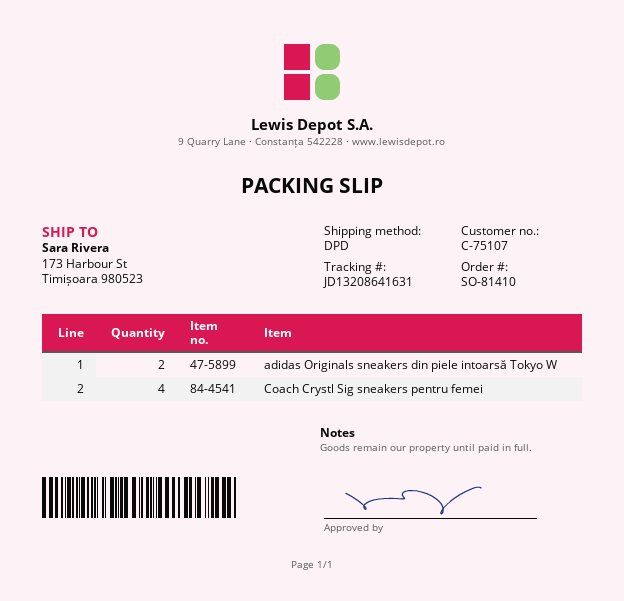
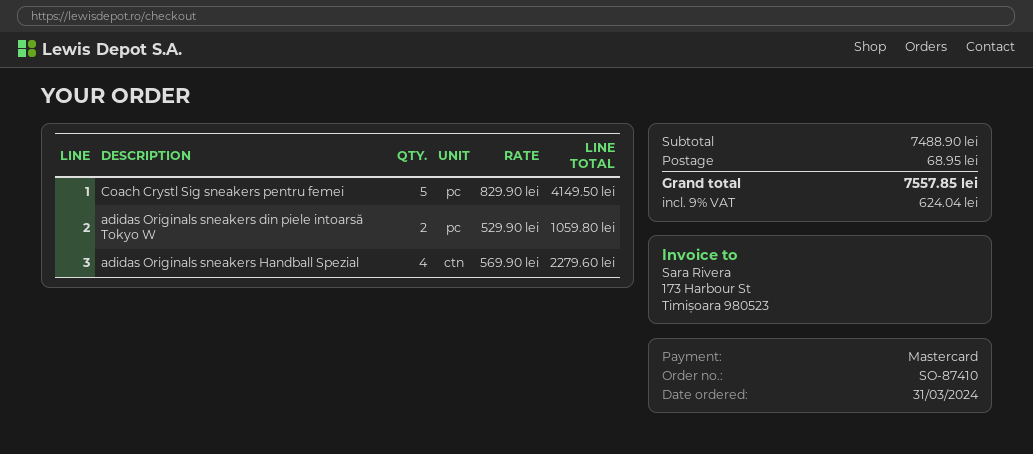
order number: SO-81410 -> SO-87410
Coach Crystl Sig sneakers pentru femei: 4 -> 5
adidas Originals sneakers Handball Spezial: none -> 4

